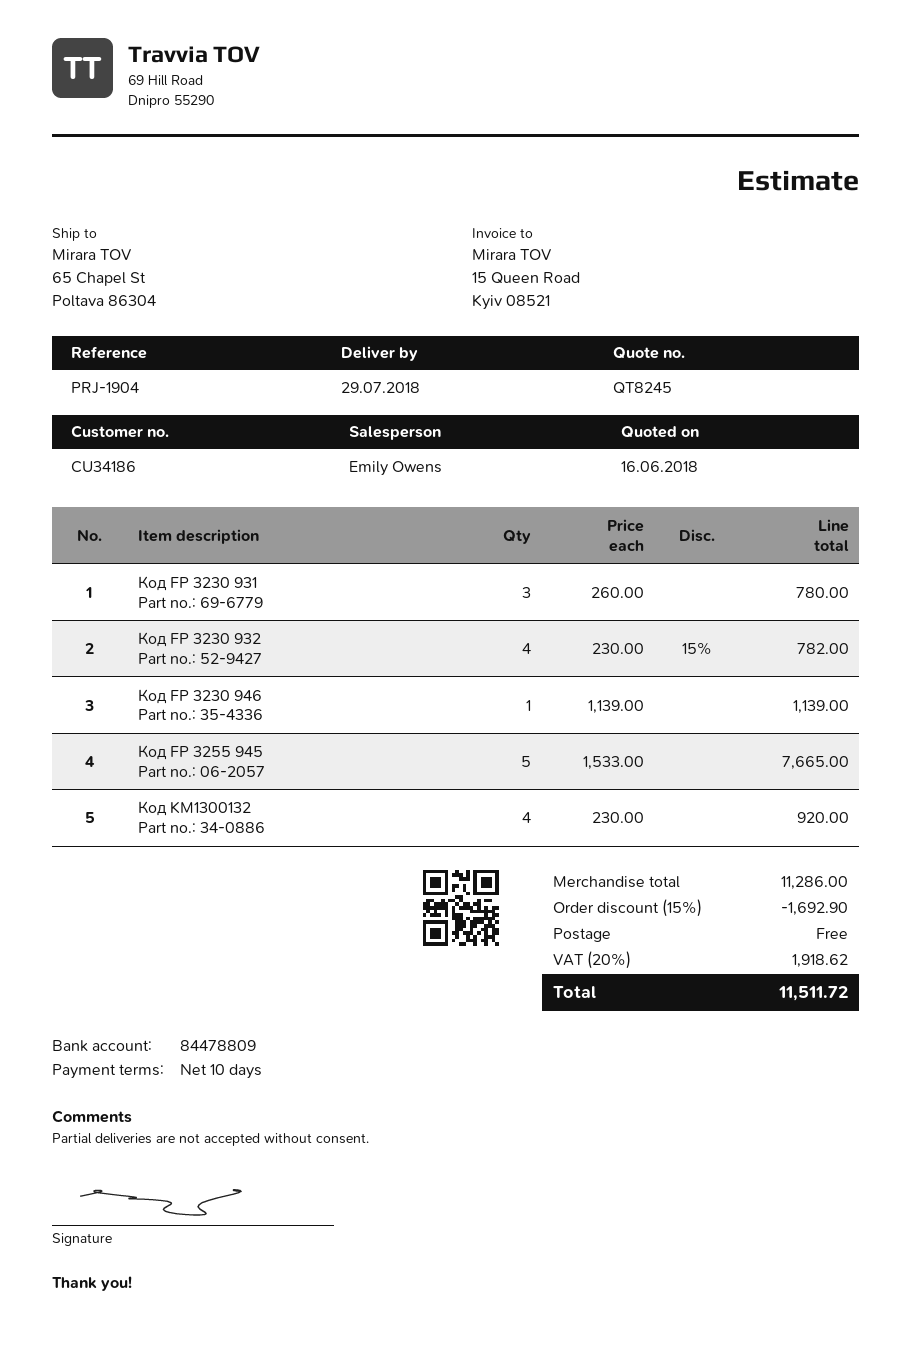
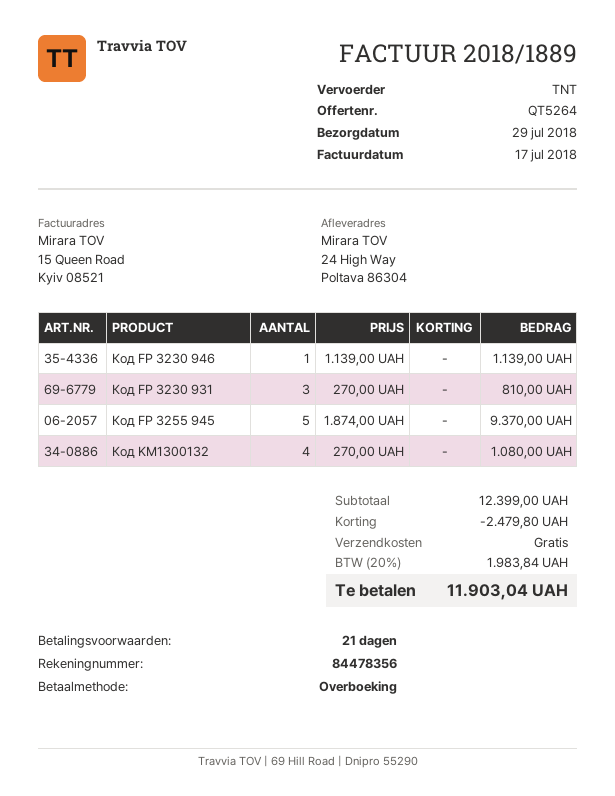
quote number: QT8245 -> QT5264
payment terms: 10 days -> 21 days
bank account: 84478809 -> 84478356
ship to: 65 Chapel St, Poltava 86304 -> 24 High Way, Poltava 86304
Код FP 3230 931: 3 x 260.00 = 780.00 -> 3 x 270.00 = 810.00
Код FP 3230 932: 4 x 230.00 - 15% = 782.00 -> none
Код FP 3255 945: 5 x 1533.00 = 7665.00 -> 5 x 1874.00 = 9370.00
Код KM1300132: 4 x 230.00 = 920.00 -> 4 x 270.00 = 1080.00
subtotal: 11286.00 -> 12399.00
discount: 1692.90 -> 2479.80
tax: 20% = 1918.62 -> 20% = 1983.84
total: 11511.72 -> 11903.04

